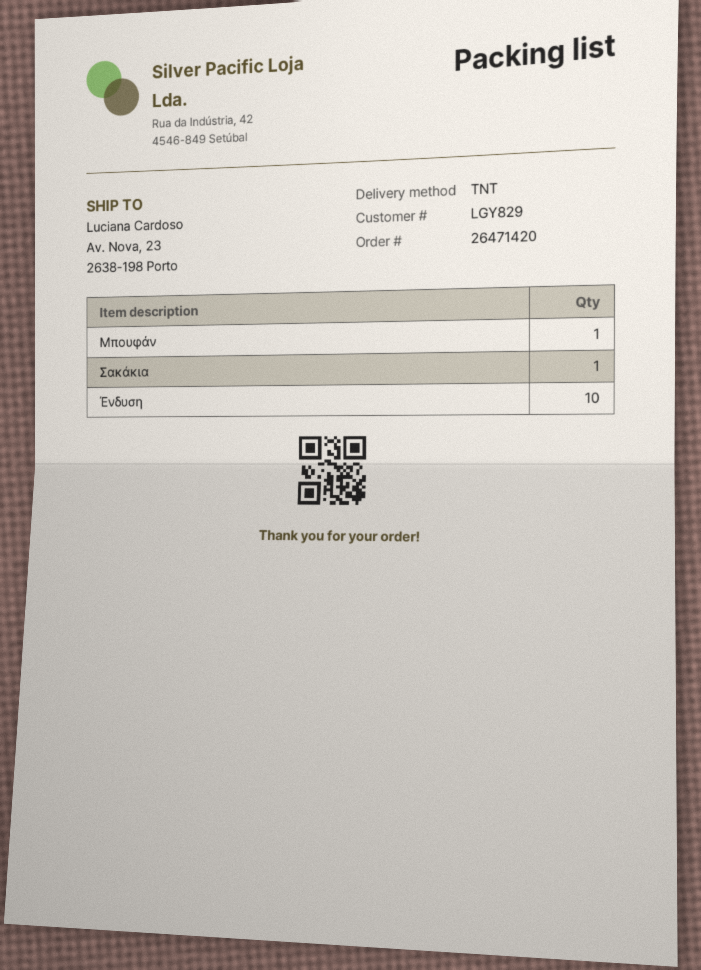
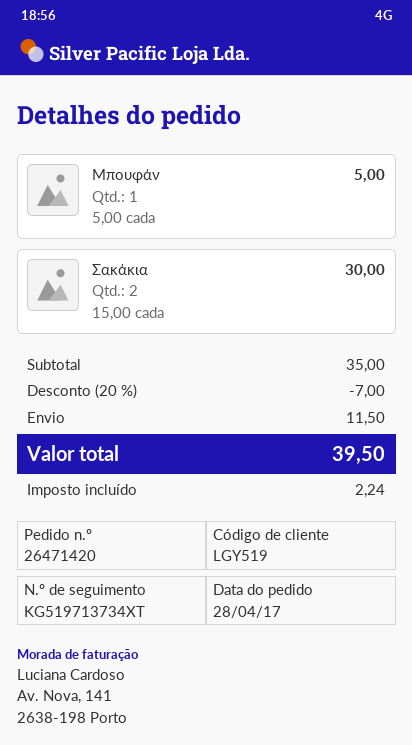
customer number: LGY829 -> LGY519
Σακάκια: 1 -> 2
Ένδυση: 10 -> none

